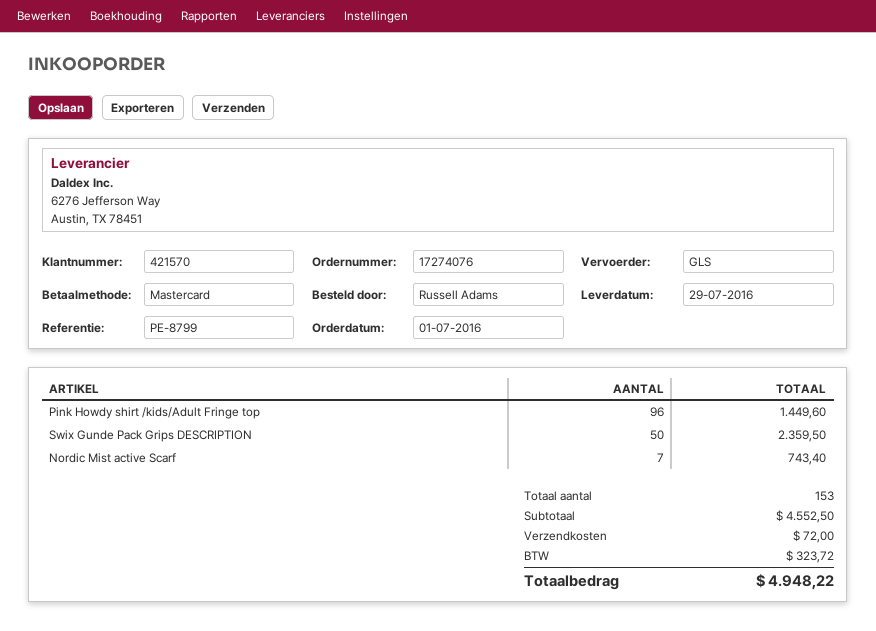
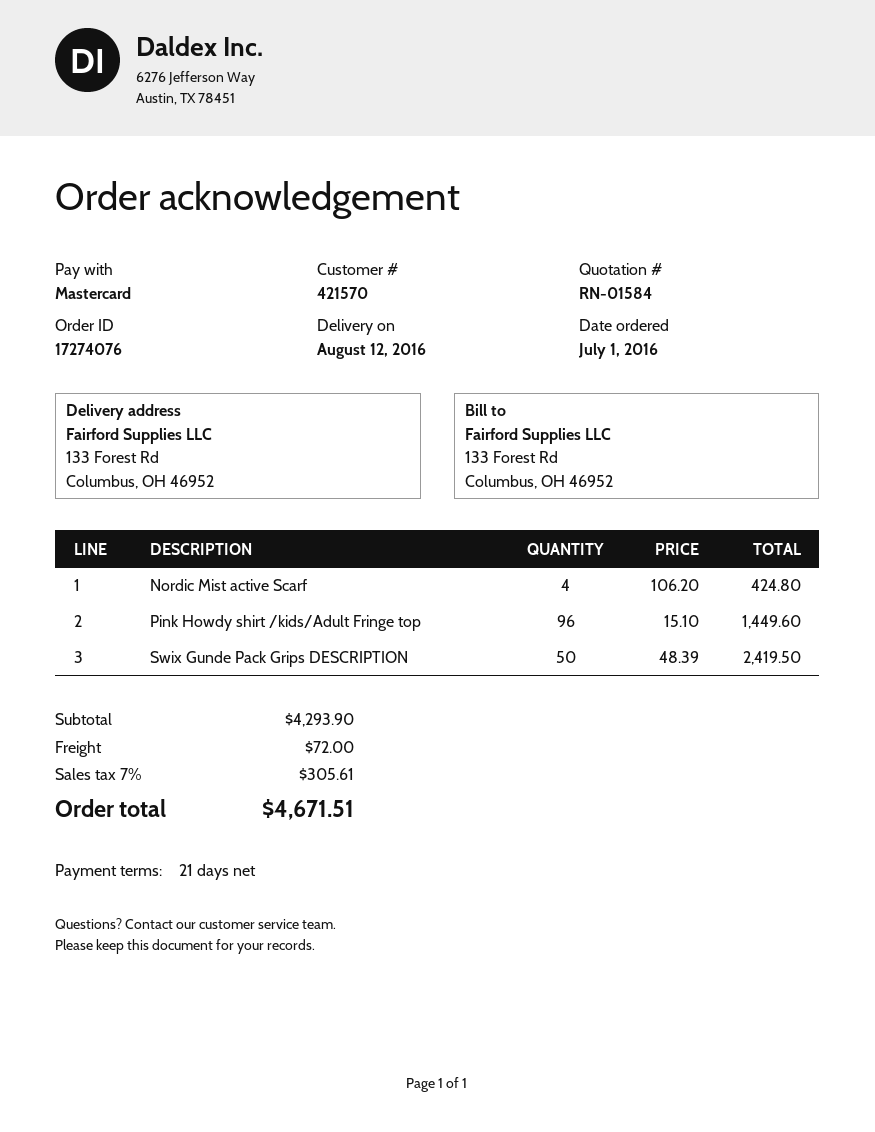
delivery date: 2016-07-29 -> 2016-08-12
Swix Gunde Pack Grips DESCRIPTION: 50 for 2359.50 -> 50 for 2419.50
Nordic Mist active Scarf: 7 for 743.40 -> 4 for 424.80
subtotal: 4552.50 -> 4293.90
tax: 323.72 -> 305.61
total: 4948.22 -> 4671.51

